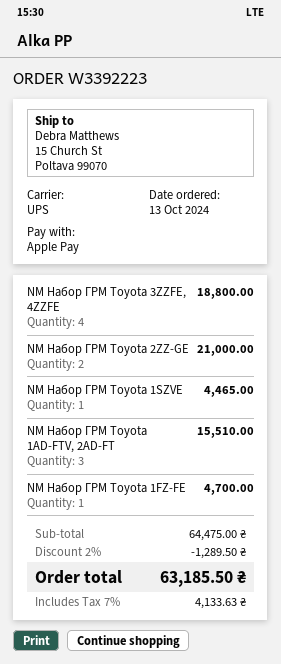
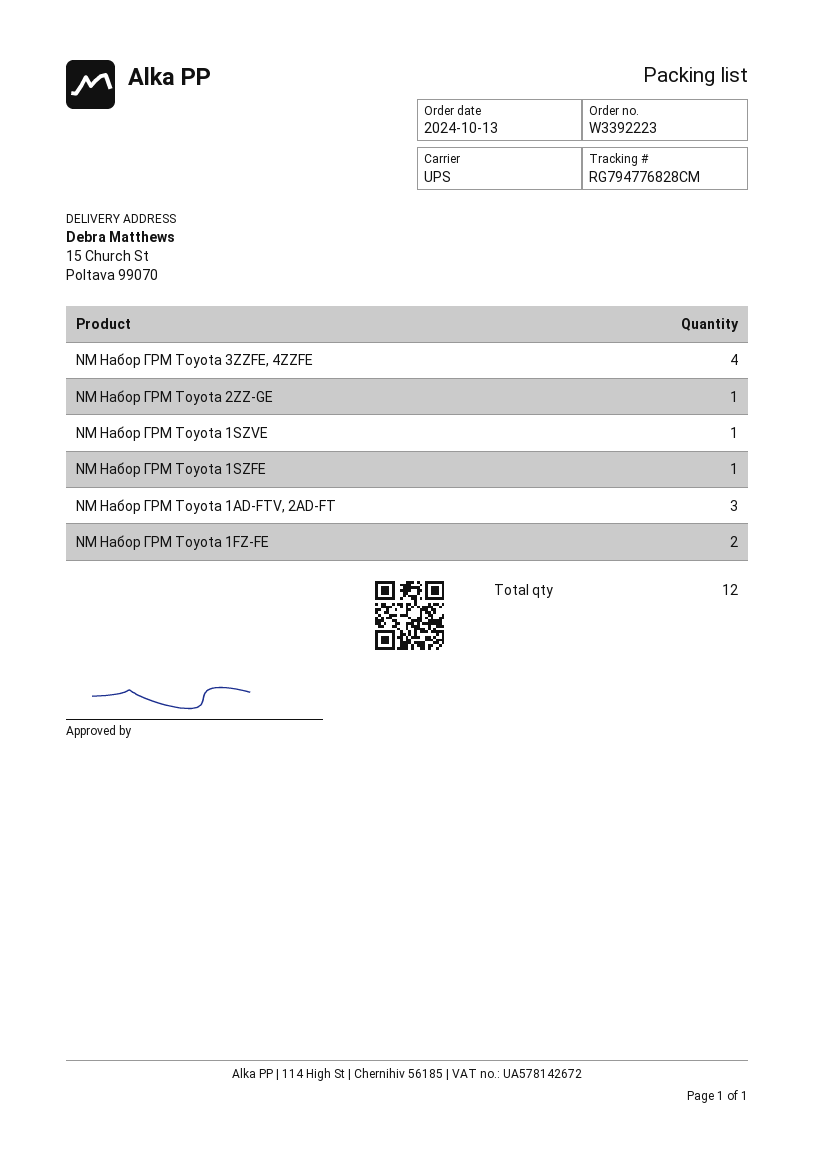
NM Набор ГРМ Toyota 2ZZ-GE: 2 -> 1
NM Набор ГРМ Toyota 1FZ-FE: 1 -> 2
NM Набор ГРМ Toyota 1SZFE: none -> 1

